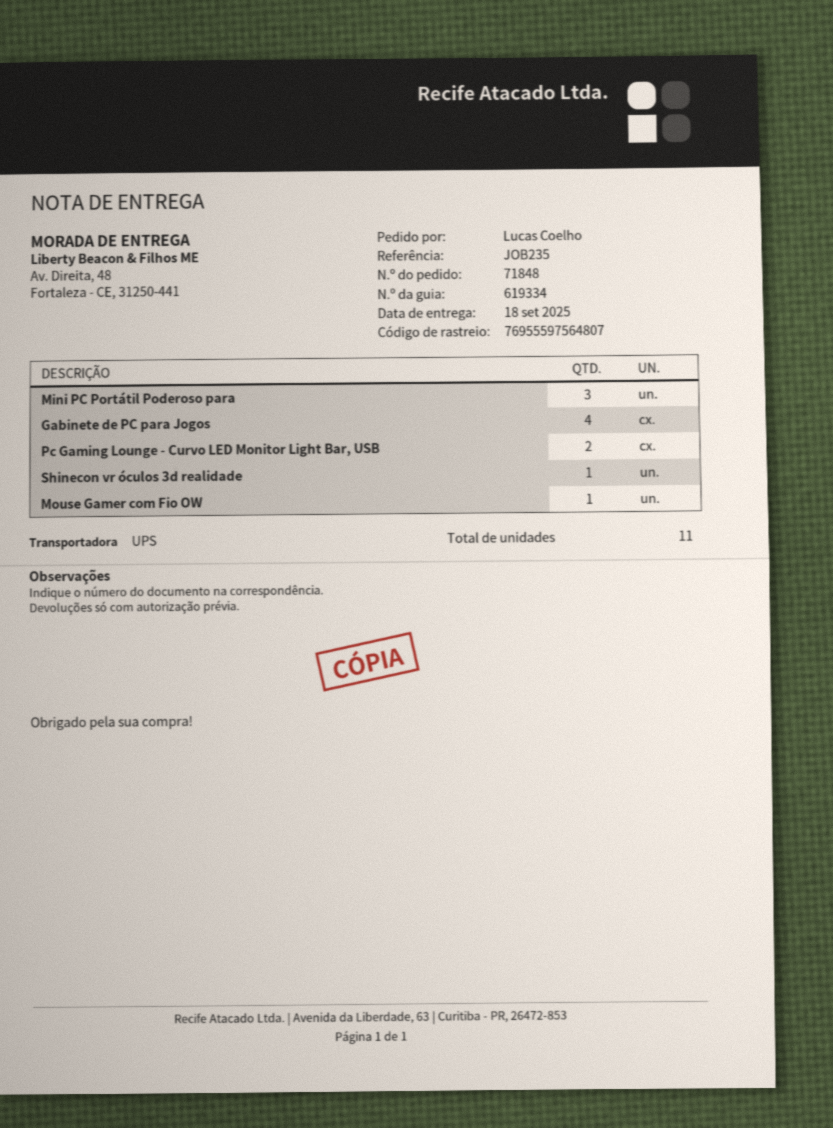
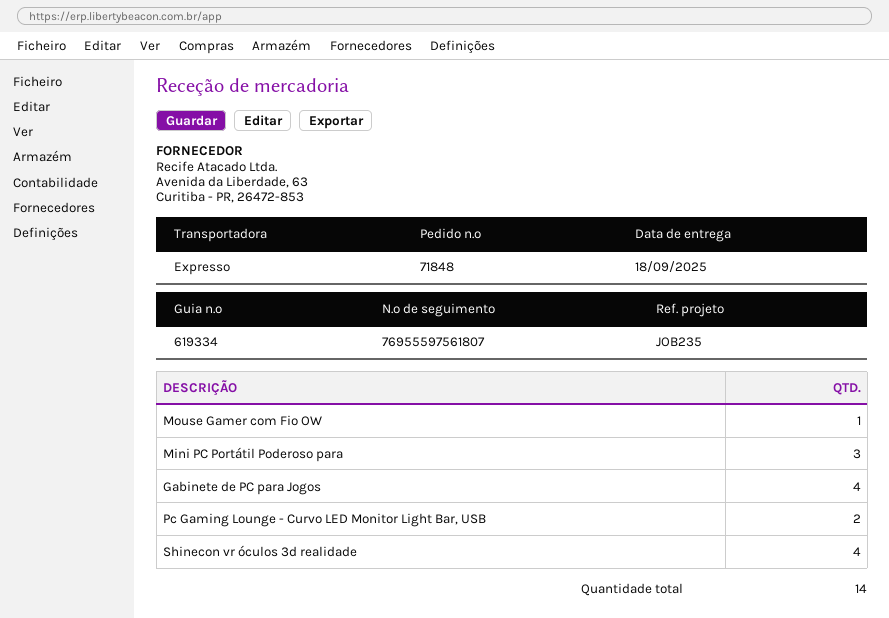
shipping method: UPS -> express
tracking number: 76955597564807 -> 76955597561807
Shinecon vr óculos 3d realidade: 1 -> 4
total quantity: 11 -> 14

